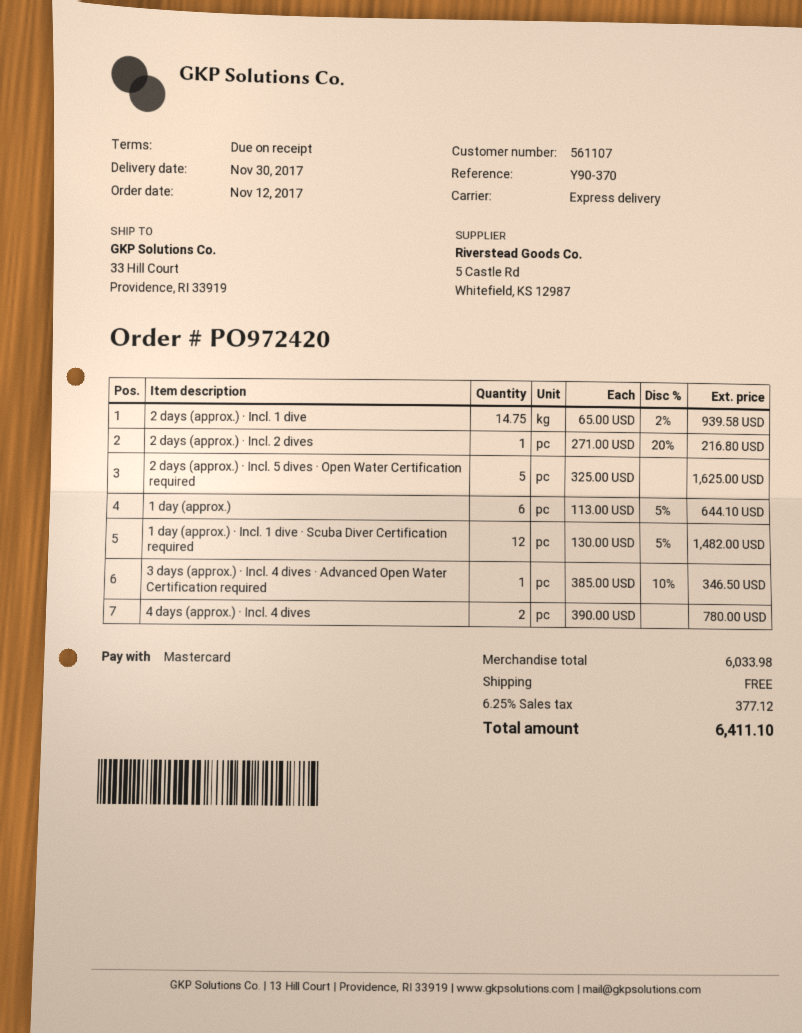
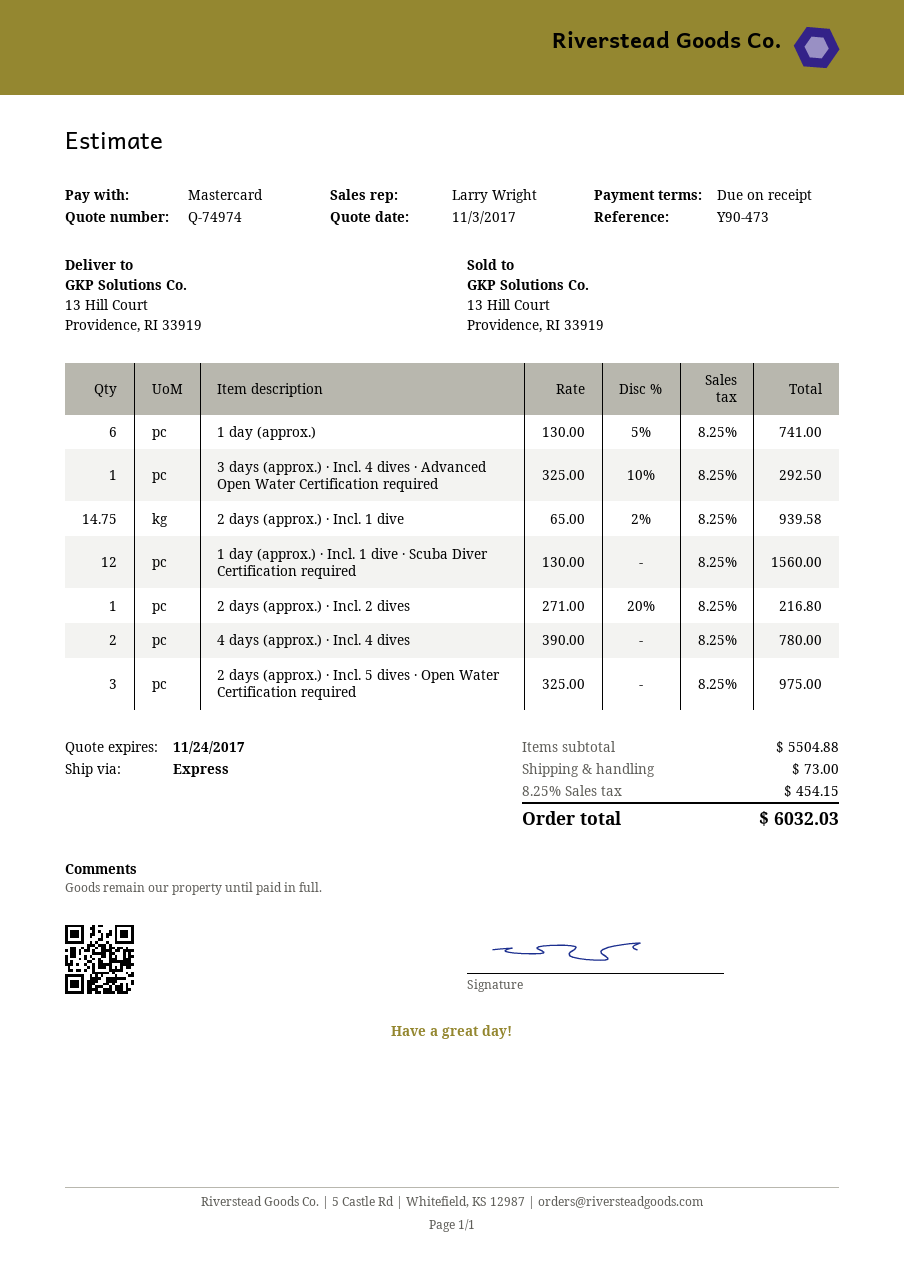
reference: Y90-370 -> Y90-473
ship to: 33 Hill Court, Providence, RI 33919 -> 13 Hill Court, Providence, RI 33919
2 days (approx.) · Incl. 5 dives · Open Water Certification required: 5 x 325.00 = 1625.00 -> 3 x 325.00 = 975.00
1 day (approx.): 6 x 113.00 - 5% = 644.10 -> 6 x 130.00 - 5% = 741.00
1 day (approx.) · Incl. 1 dive · Scuba Diver Certification required: 12 x 130.00 - 5% = 1482.00 -> 12 x 130.00 = 1560.00
3 days (approx.) · Incl. 4 dives · Advanced Open Water Certification required: 1 x 385.00 - 10% = 346.50 -> 1 x 325.00 - 10% = 292.50
subtotal: 6033.98 -> 5504.88
shipping: 0.00 -> 73.00
tax: 6.25% = 377.12 -> 8.25% = 454.15
total: 6411.10 -> 6032.03

